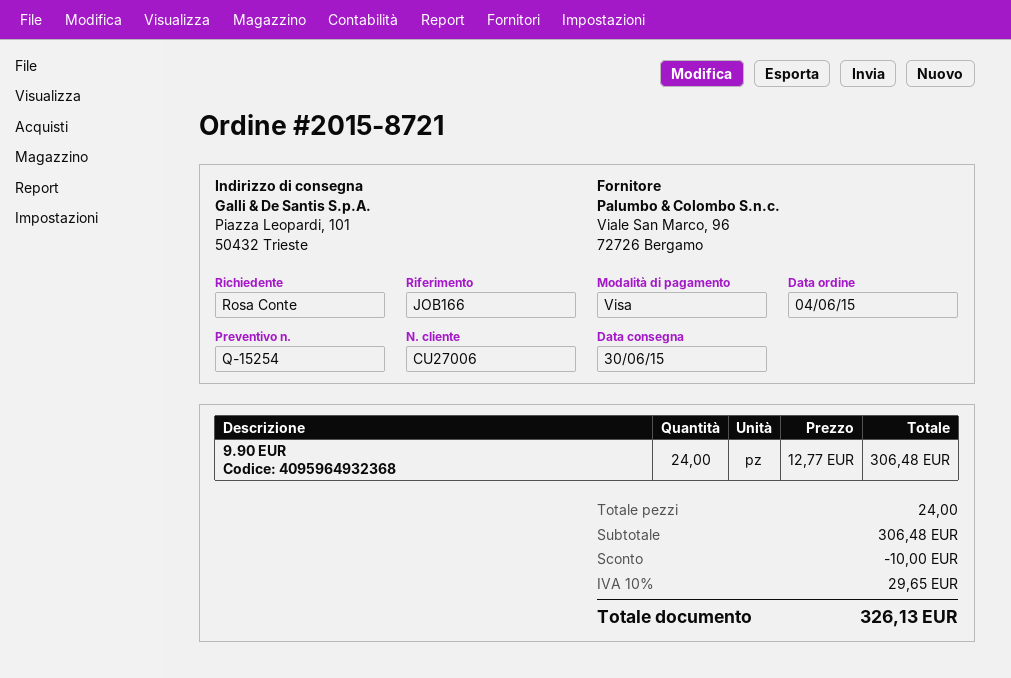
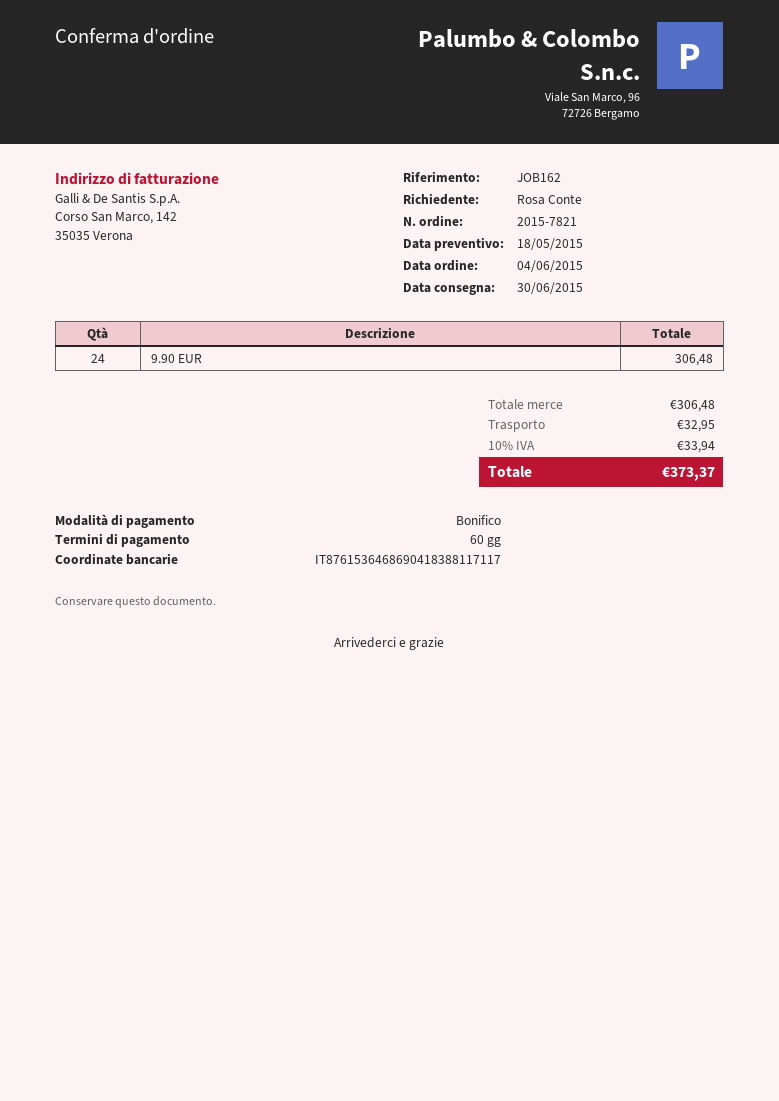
order number: 2015-8721 -> 2015-7821
reference: JOB166 -> JOB162
payment method: Visa -> bank transfer
discount: 10.00 -> none
shipping: none -> 32.95
tax: 10% = 29.65 -> 10% = 33.94
total: 326.13 -> 373.37

